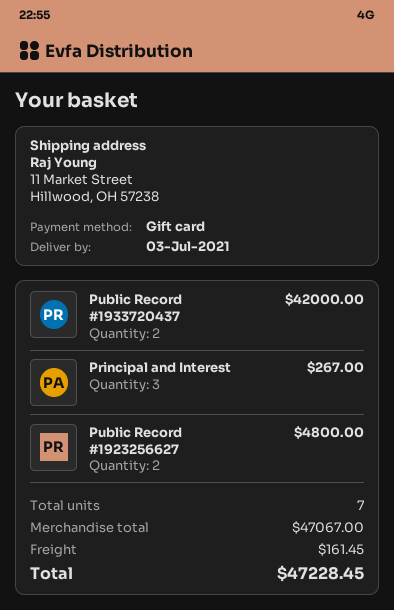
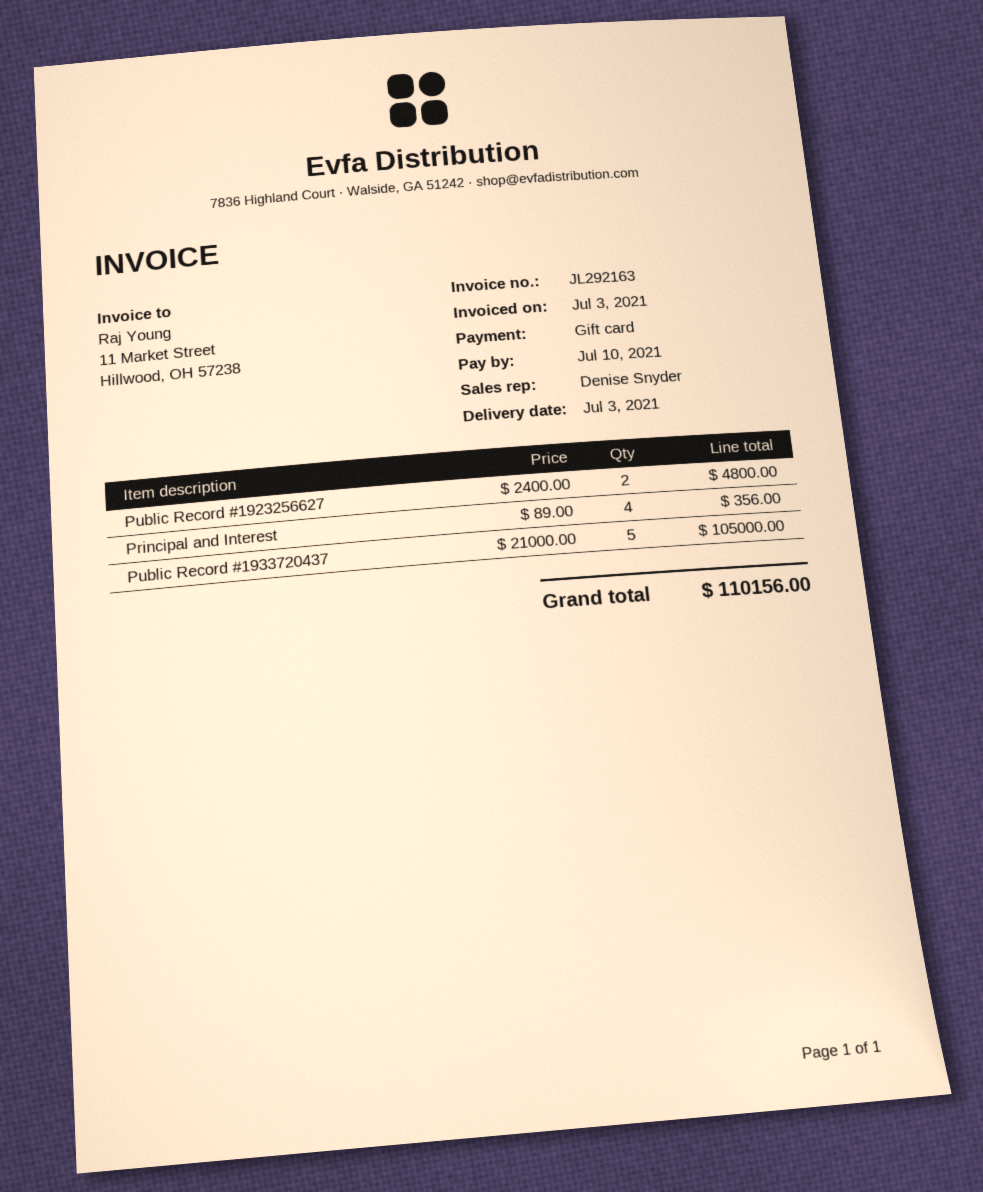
Public Record #1933720437: 2 for 42000.00 -> 5 for 105000.00
Principal and Interest: 3 for 267.00 -> 4 for 356.00
shipping: 161.45 -> none
total: 47228.45 -> 110156.00

